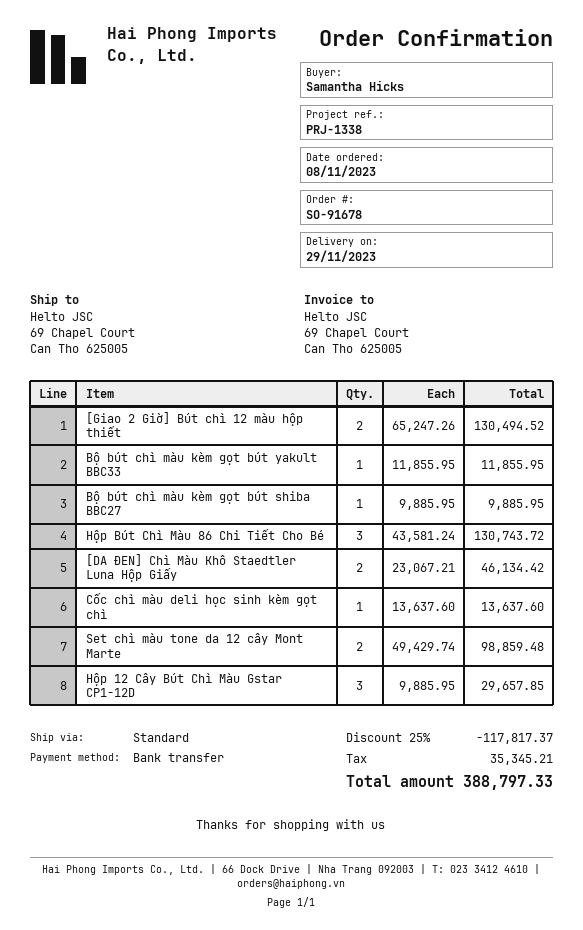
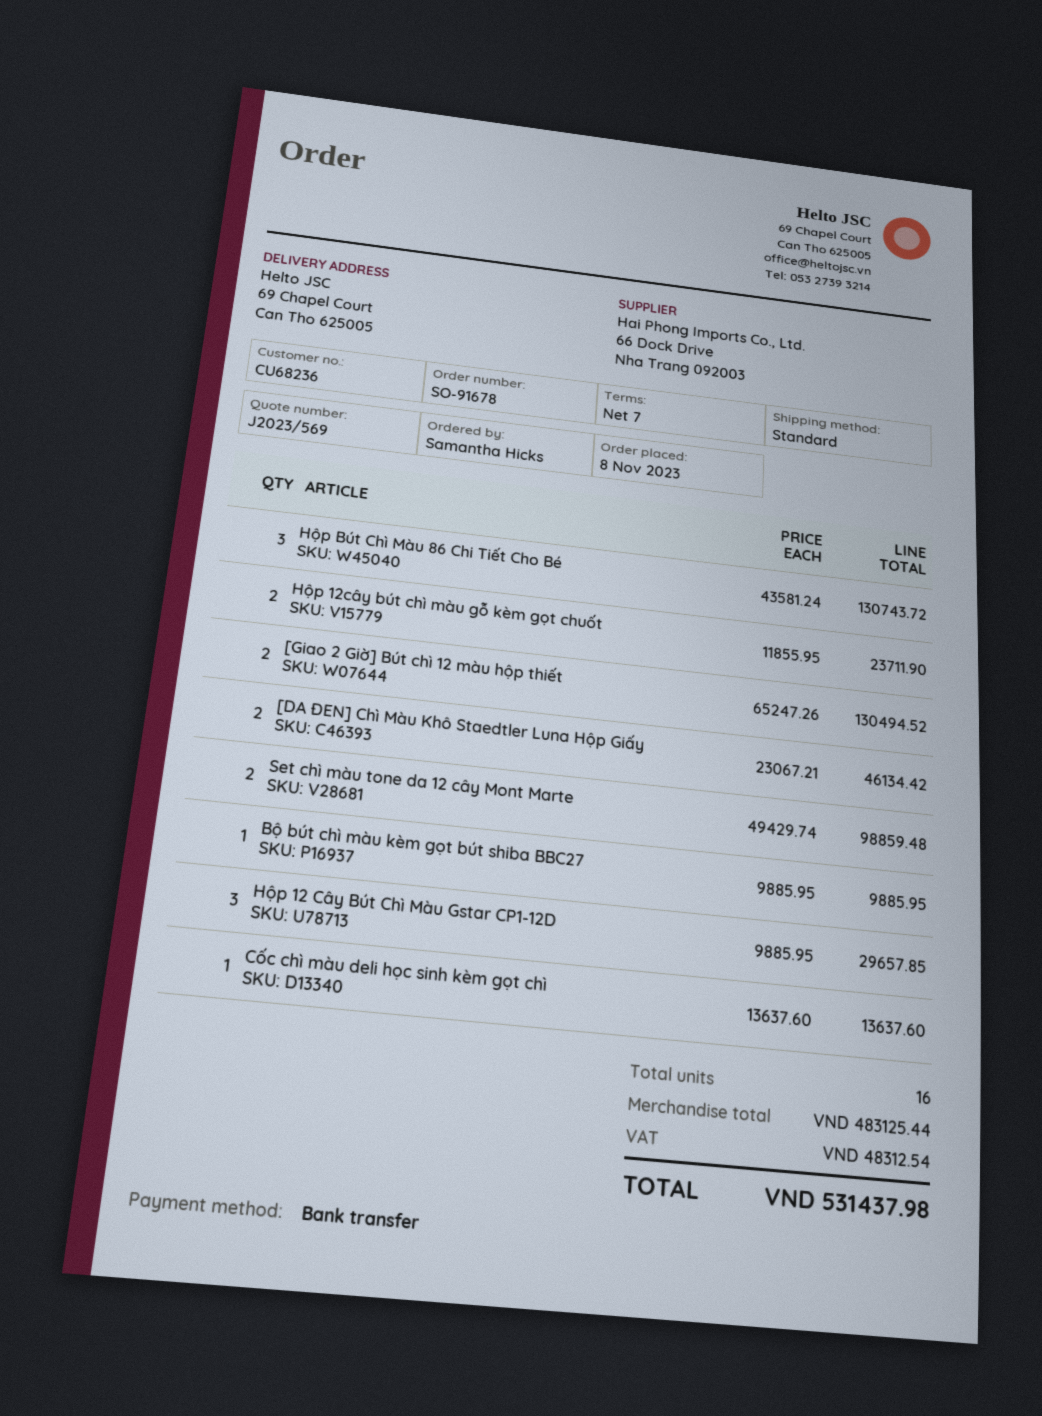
Bộ bút chì màu kèm gọt bút yakult BBC33: 1 x 11855.95 = 11855.95 -> none
Hộp 12cây bút chì màu gỗ kèm gọt chuốt: none -> 2 x 11855.95 = 23711.90
discount: 25% = 117817.37 -> none
tax: 35345.21 -> 48312.54
total: 388797.33 -> 531437.98

